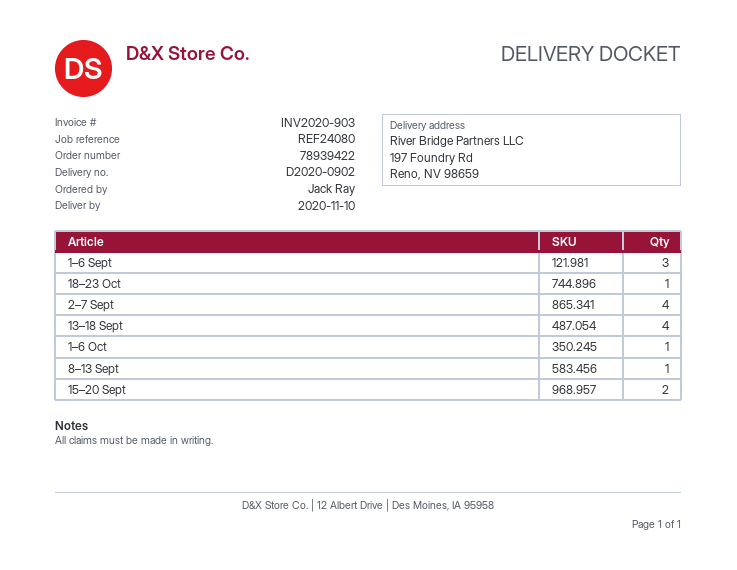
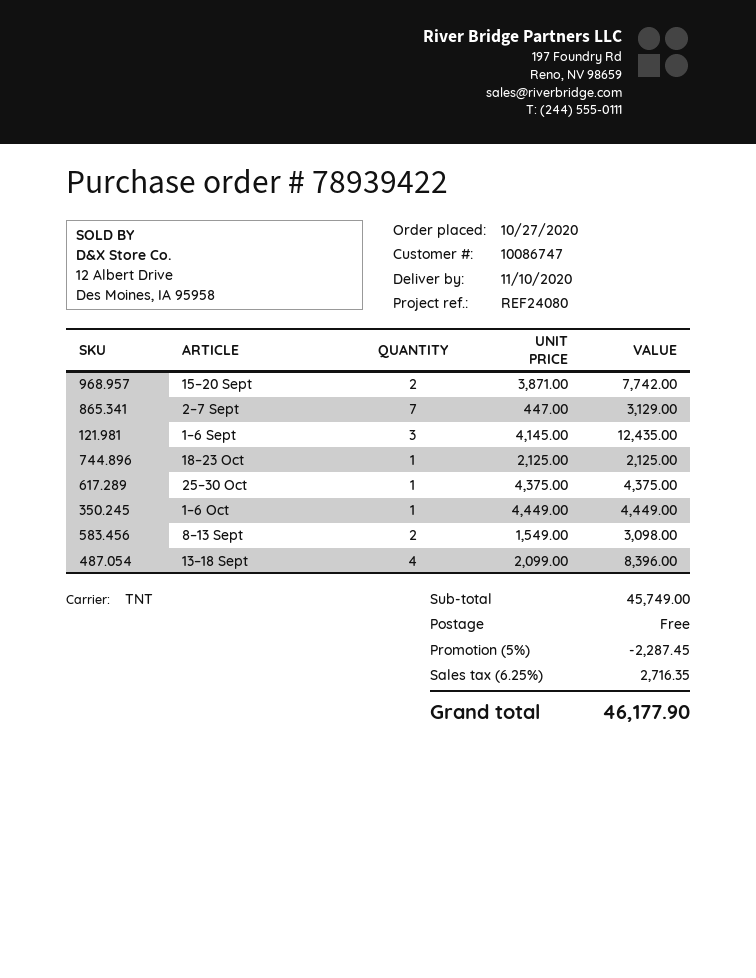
2–7 Sept: 4 -> 7
8–13 Sept: 1 -> 2
25–30 Oct: none -> 1

